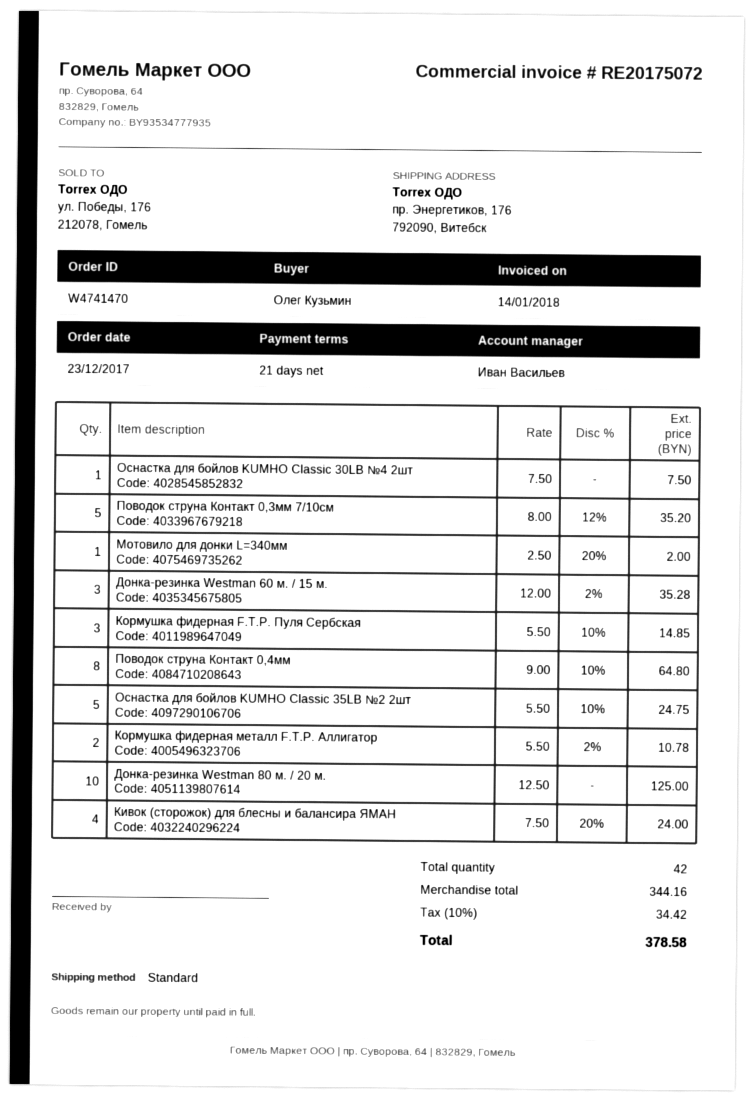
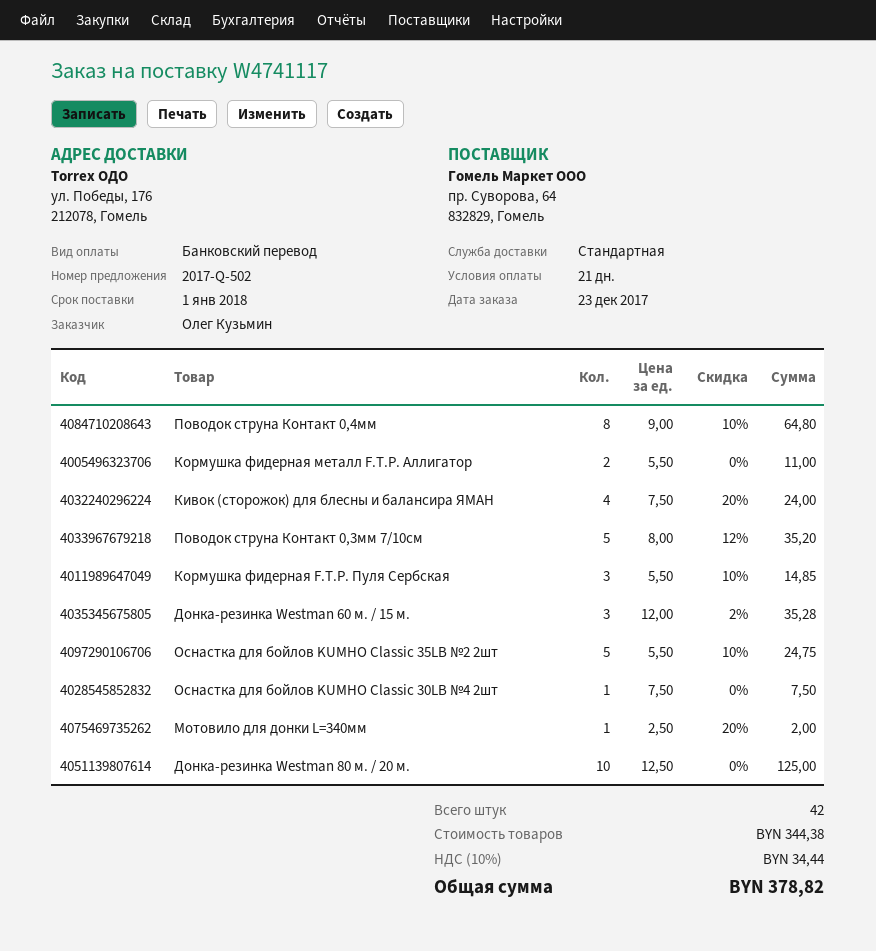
order number: W4741470 -> W4741117
ship to: пр. Энергетиков, 176, 792090, Витебск -> ул. Победы, 176, 212078, Гомель
Кормушка фидерная металл F.T.P. Аллигатор: 2 x 5.50 - 2% = 10.78 -> 2 x 5.50 = 11.00
subtotal: 344.16 -> 344.38
tax: 10% = 34.42 -> 10% = 34.44
total: 378.58 -> 378.82

